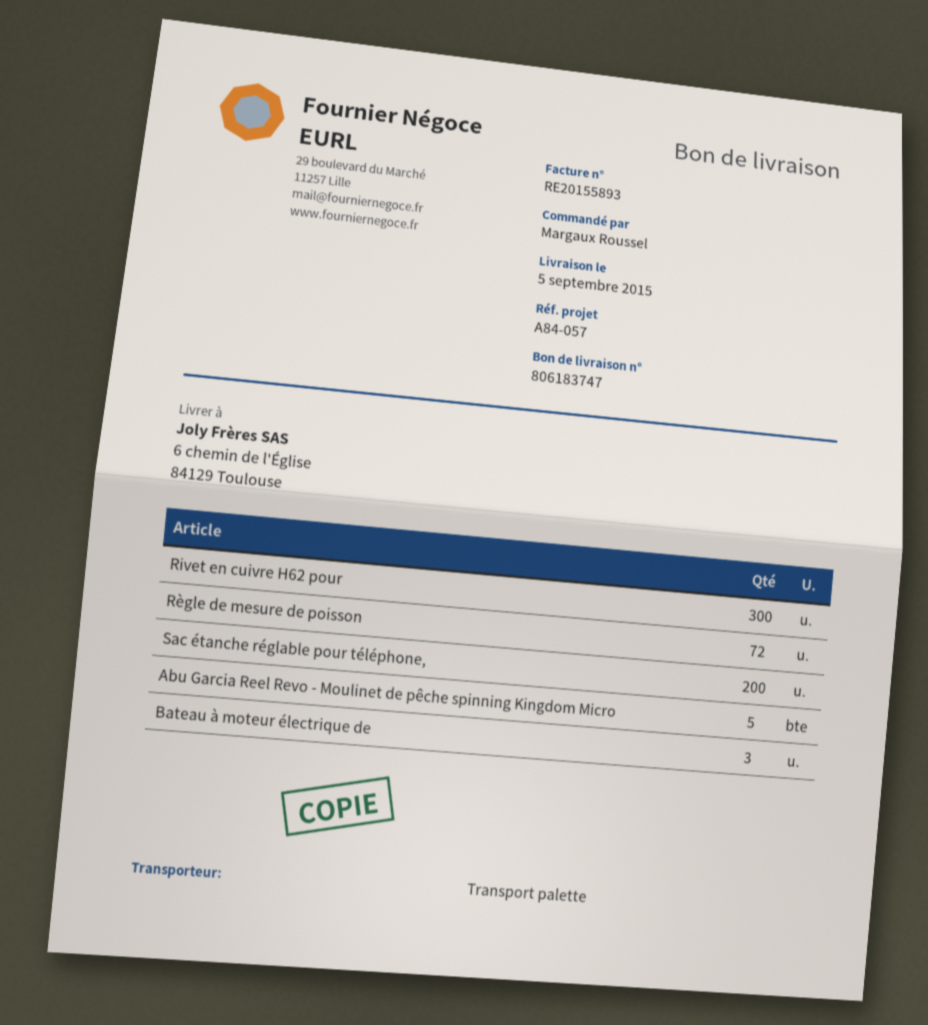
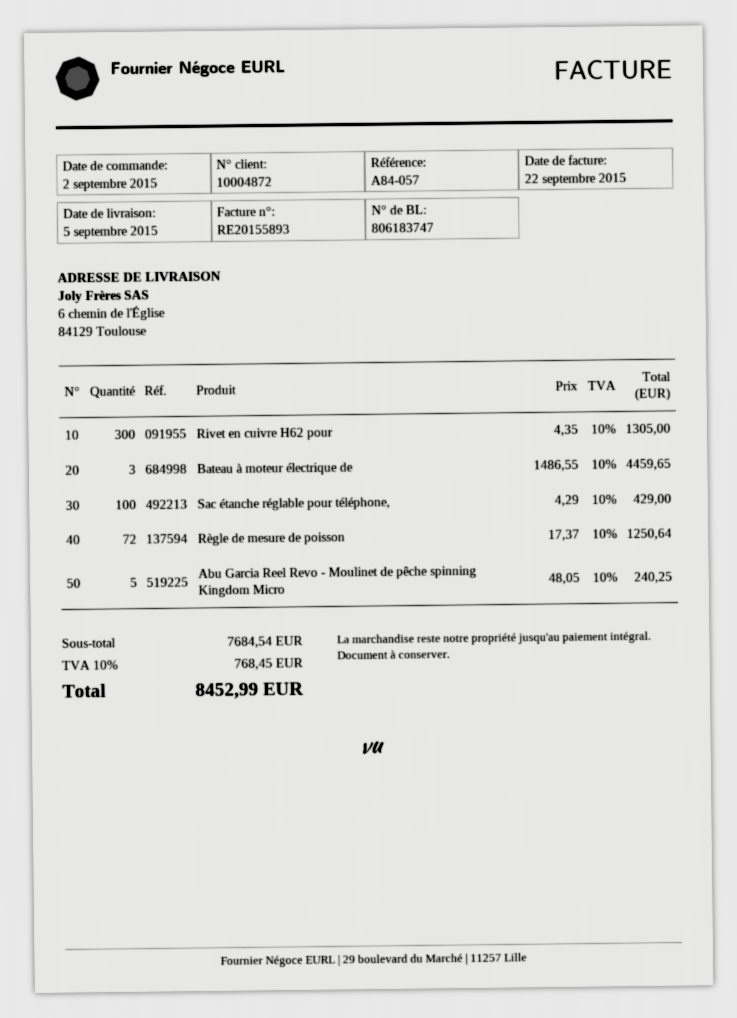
Sac étanche réglable pour téléphone,: 200 -> 100

